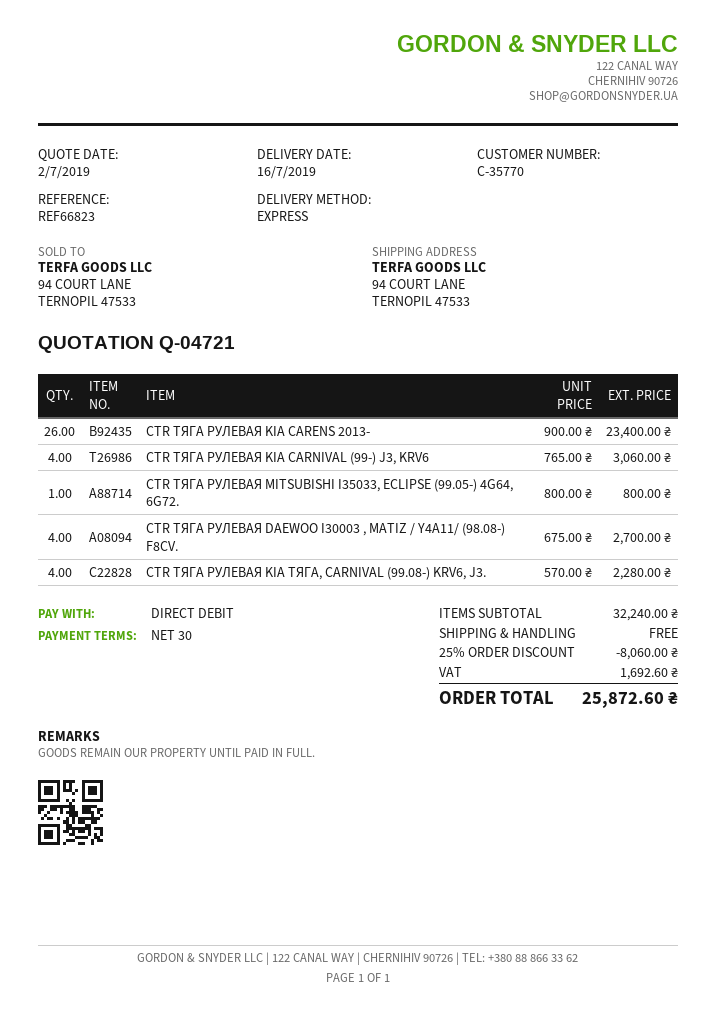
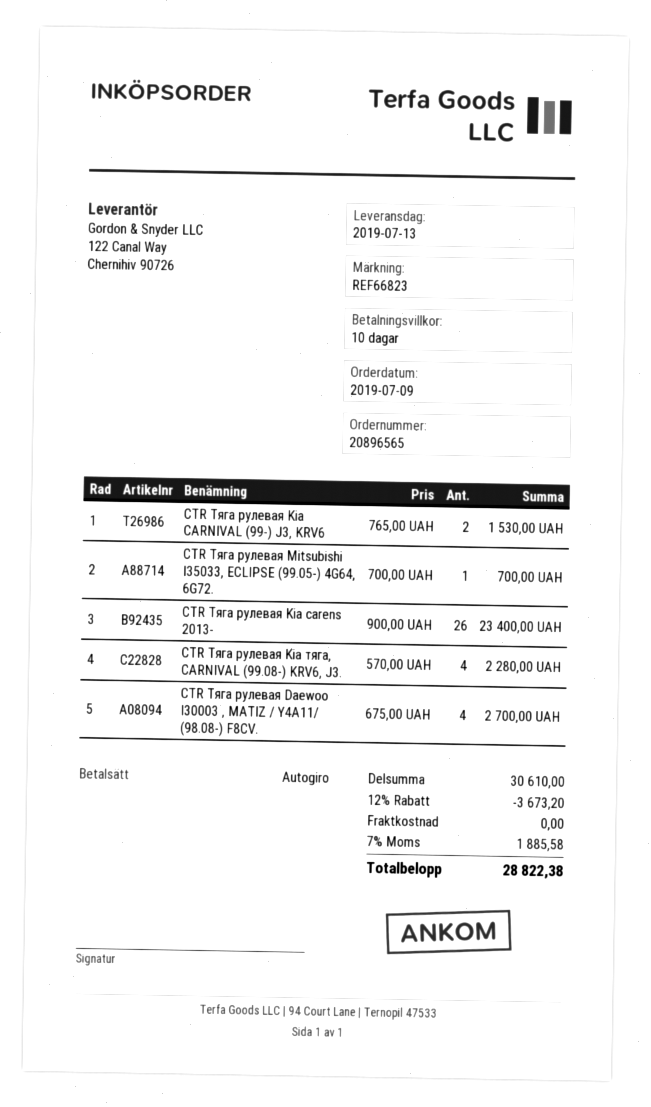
delivery date: 2019-07-16 -> 2019-07-13
payment terms: 30 days -> 10 days
CTR ТЯГА РУЛЕВАЯ KIA CARNIVAL (99-) J3, KRV6: 4 x 765.00 = 3060.00 -> 2 x 765.00 = 1530.00
CTR ТЯГА РУЛЕВАЯ MITSUBISHI I35033, ECLIPSE (99.05-) 4G64, 6G72.: 1 x 800.00 = 800.00 -> 1 x 700.00 = 700.00
subtotal: 32240.00 -> 30610.00
discount: 25% = 8060.00 -> 12% = 3673.20
tax: 1692.60 -> 1885.58
total: 25872.60 -> 28822.38

